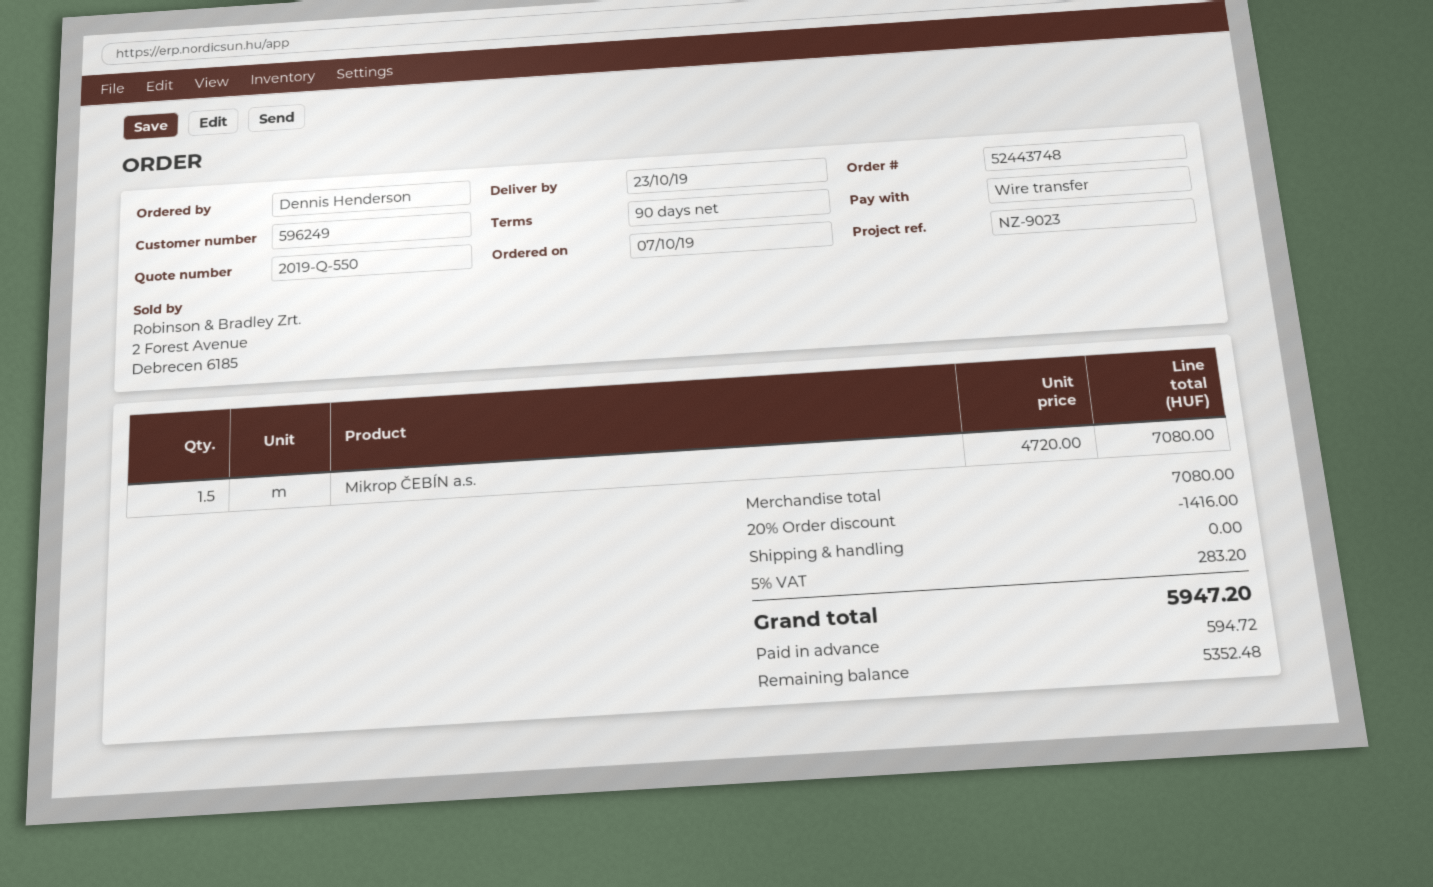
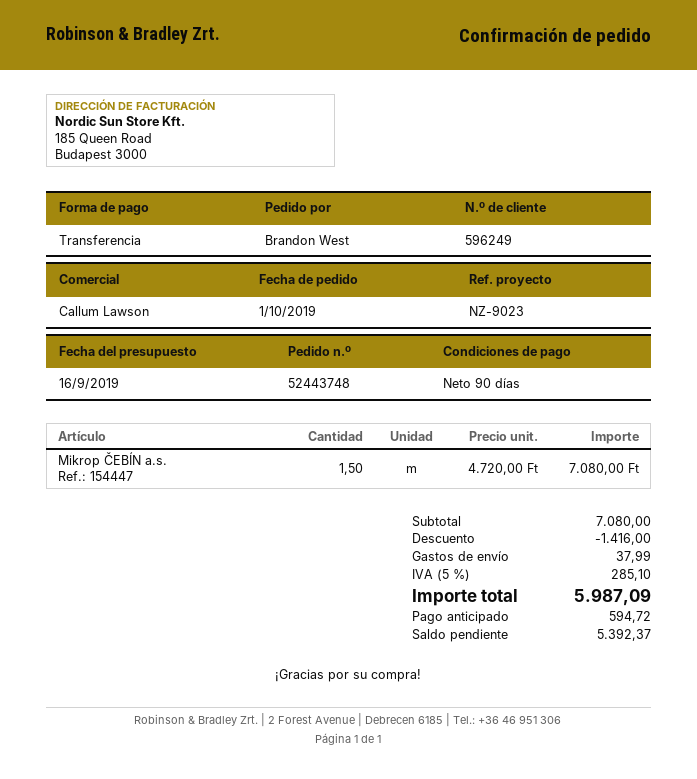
order date: 2019-10-07 -> 2019-10-01
ordered by: Dennis Henderson -> Brandon West
shipping: 0.00 -> 37.99
tax: 5% = 283.20 -> 5% = 285.10
total: 5947.20 -> 5987.09
balance: 5352.48 -> 5392.37

